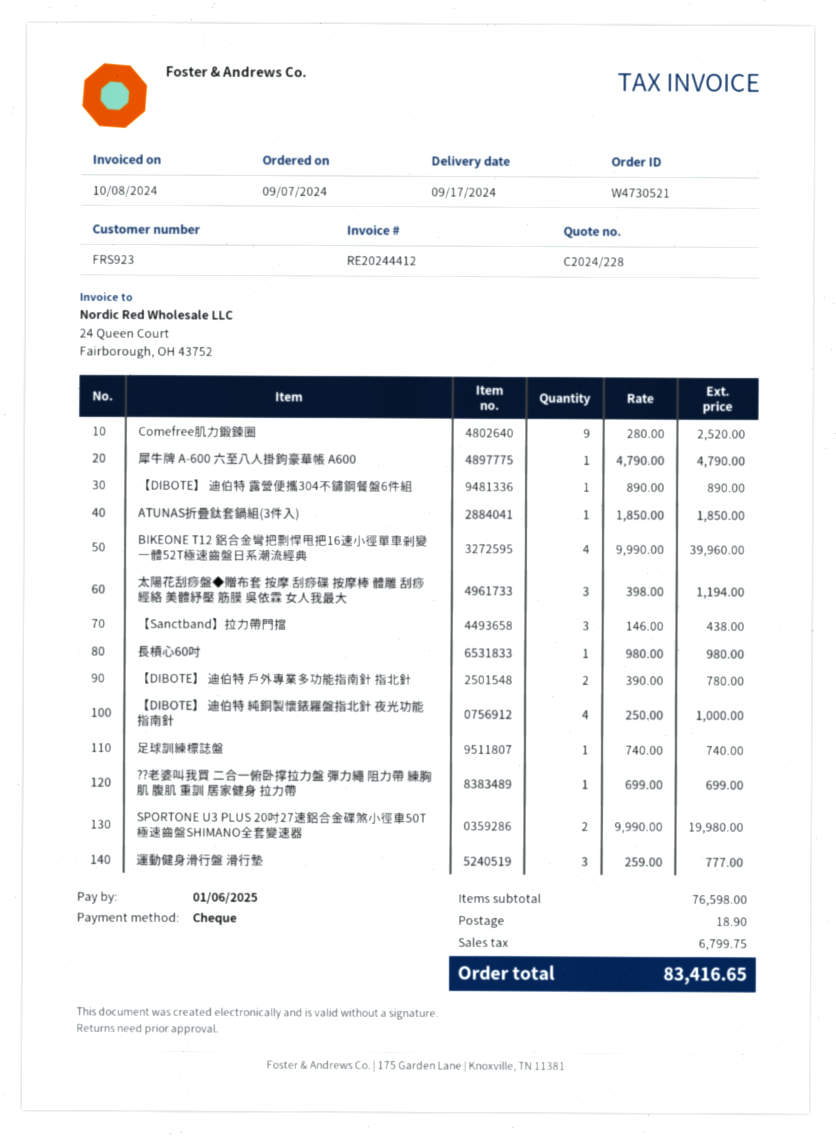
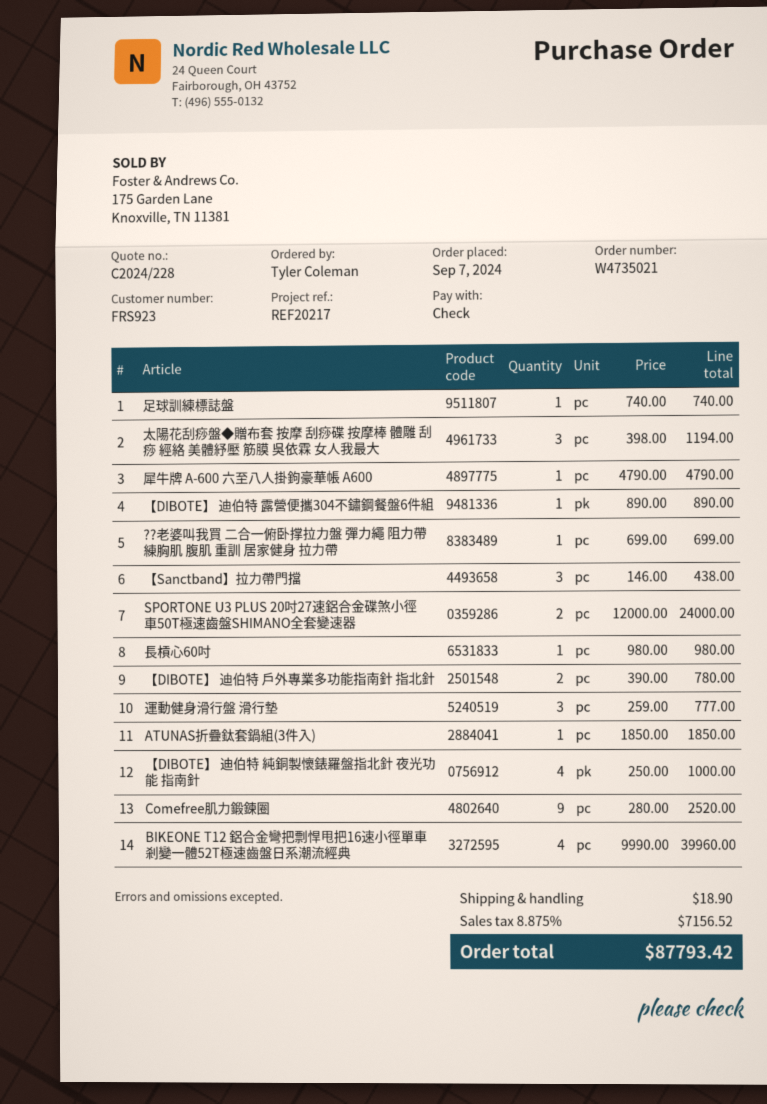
order number: W4730521 -> W4735021
SPORTONE U3 PLUS 20吋27速鋁合金碟煞小徑車50T極速齒盤SHIMANO全套變速器: 2 x 9990.00 = 19980.00 -> 2 x 12000.00 = 24000.00
tax: 6799.75 -> 7156.52
total: 83416.65 -> 87793.42

